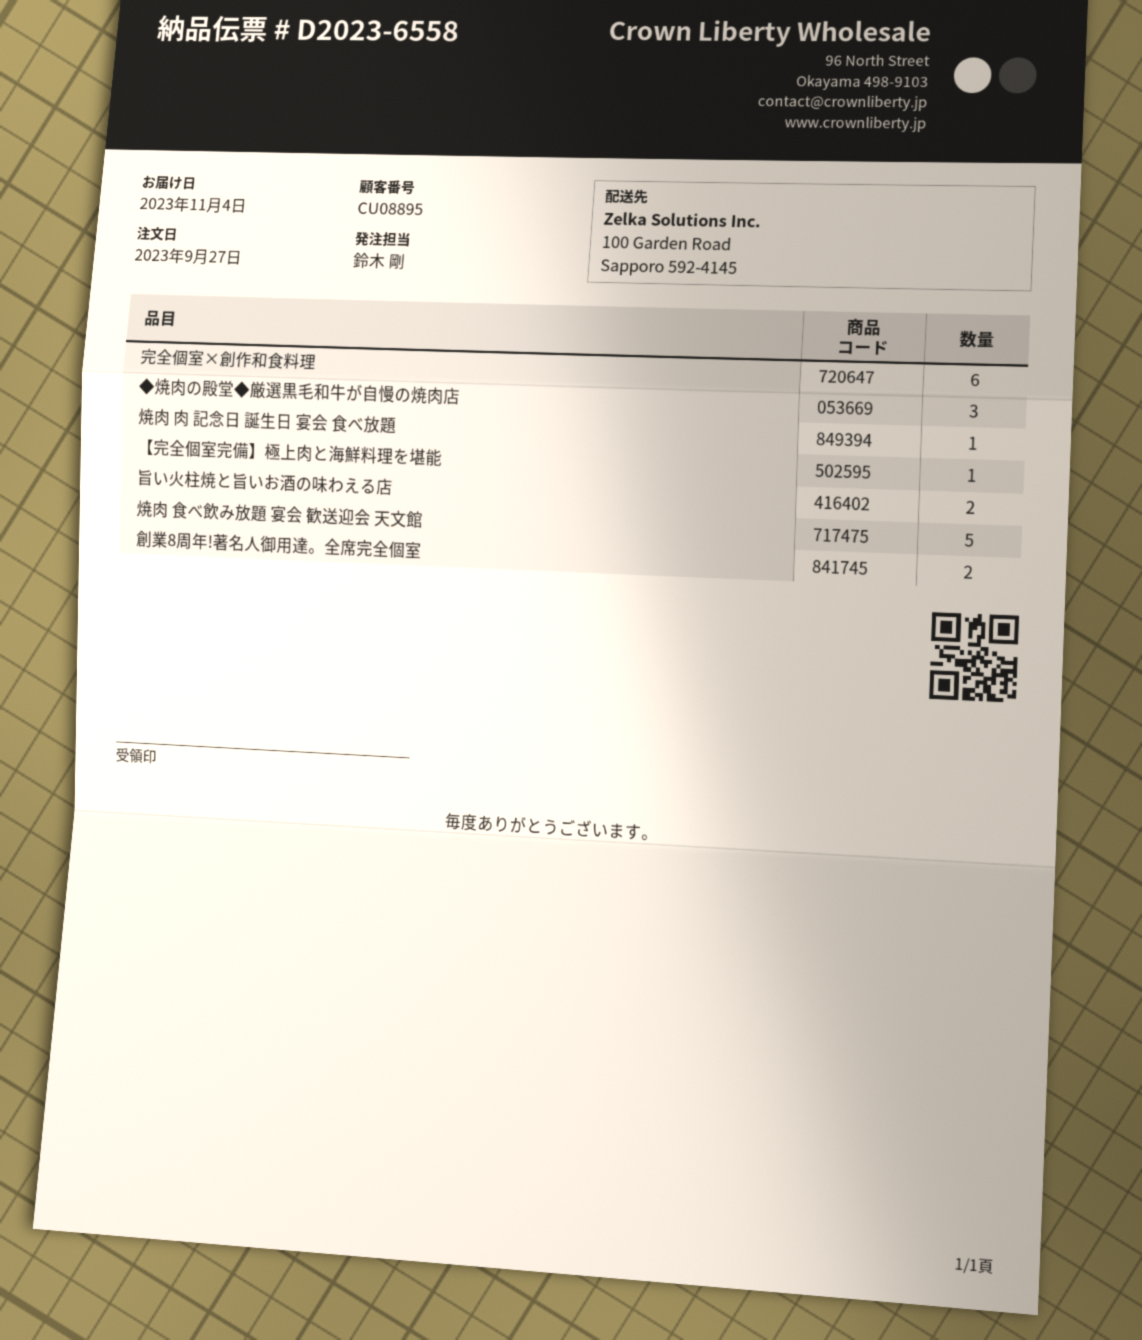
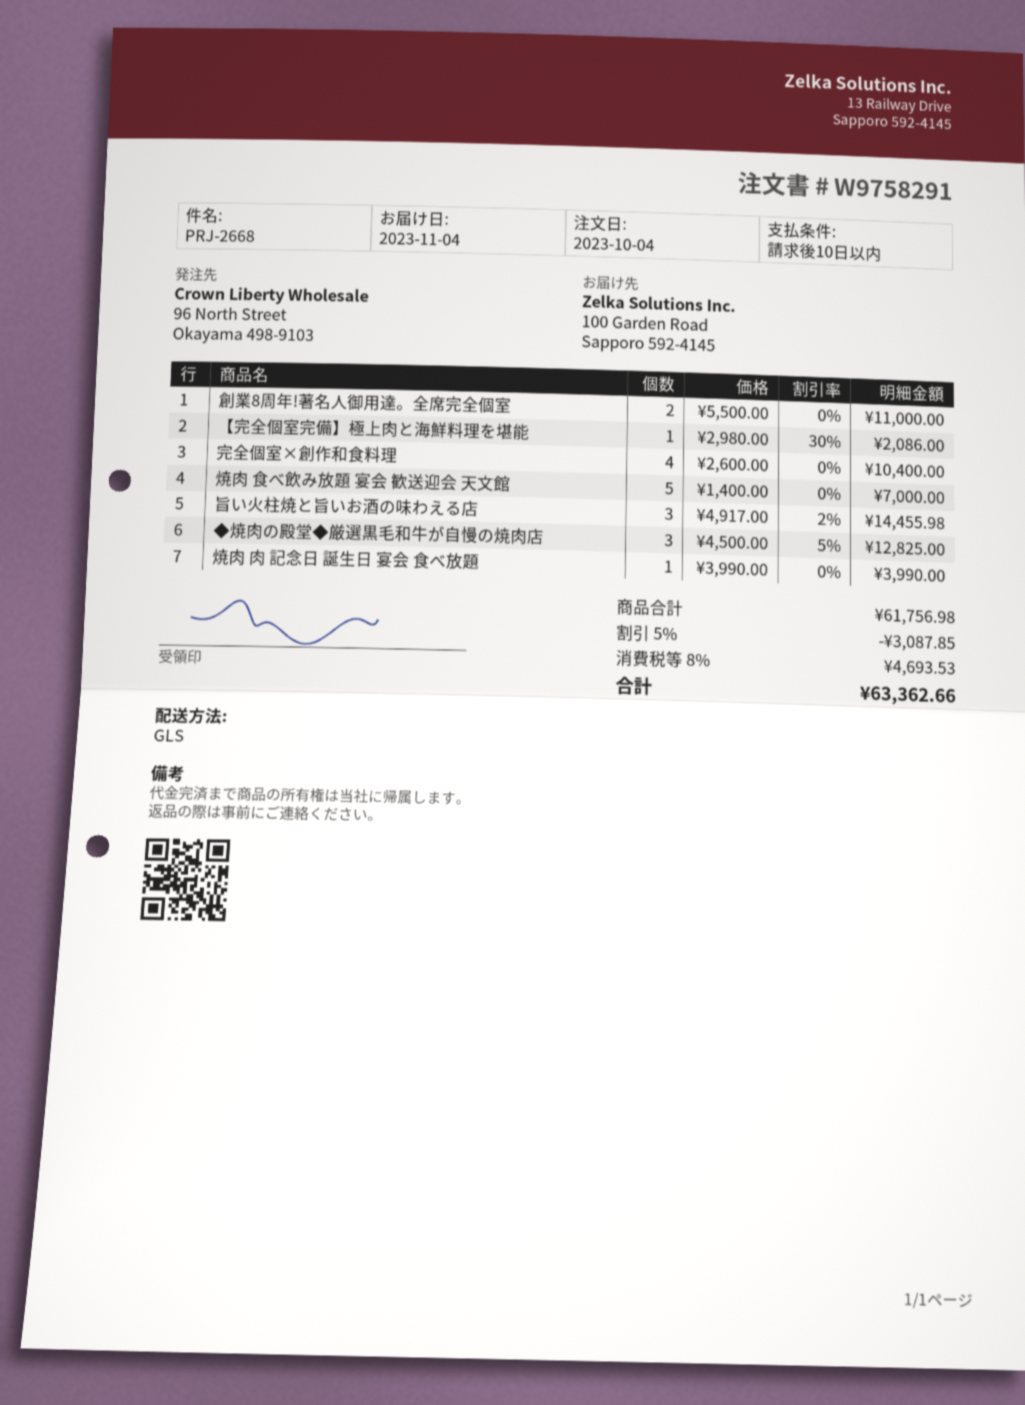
order date: 2023-09-27 -> 2023-10-04
完全個室×創作和食料理: 6 -> 4
旨い火柱焼と旨いお酒の味わえる店: 2 -> 3

